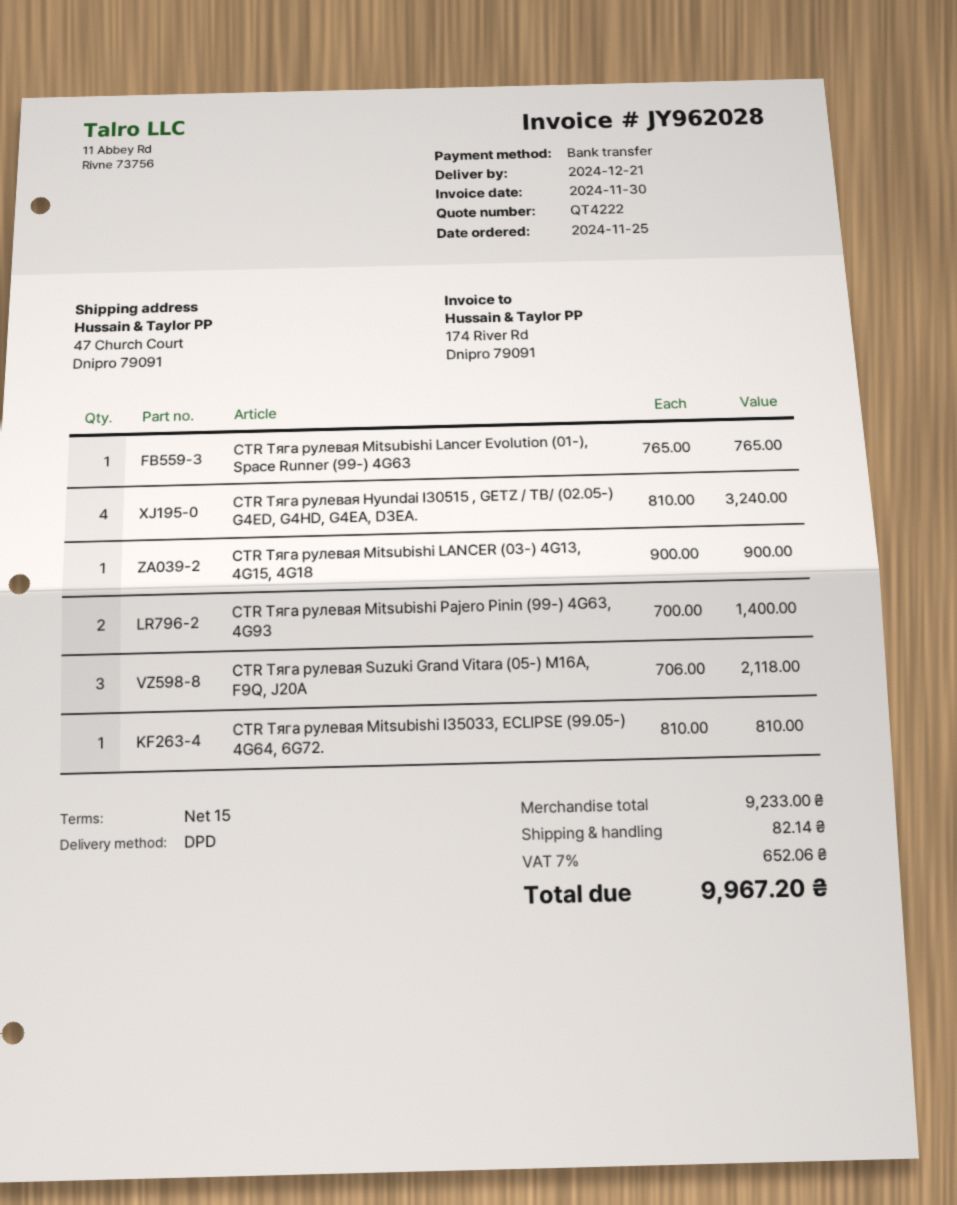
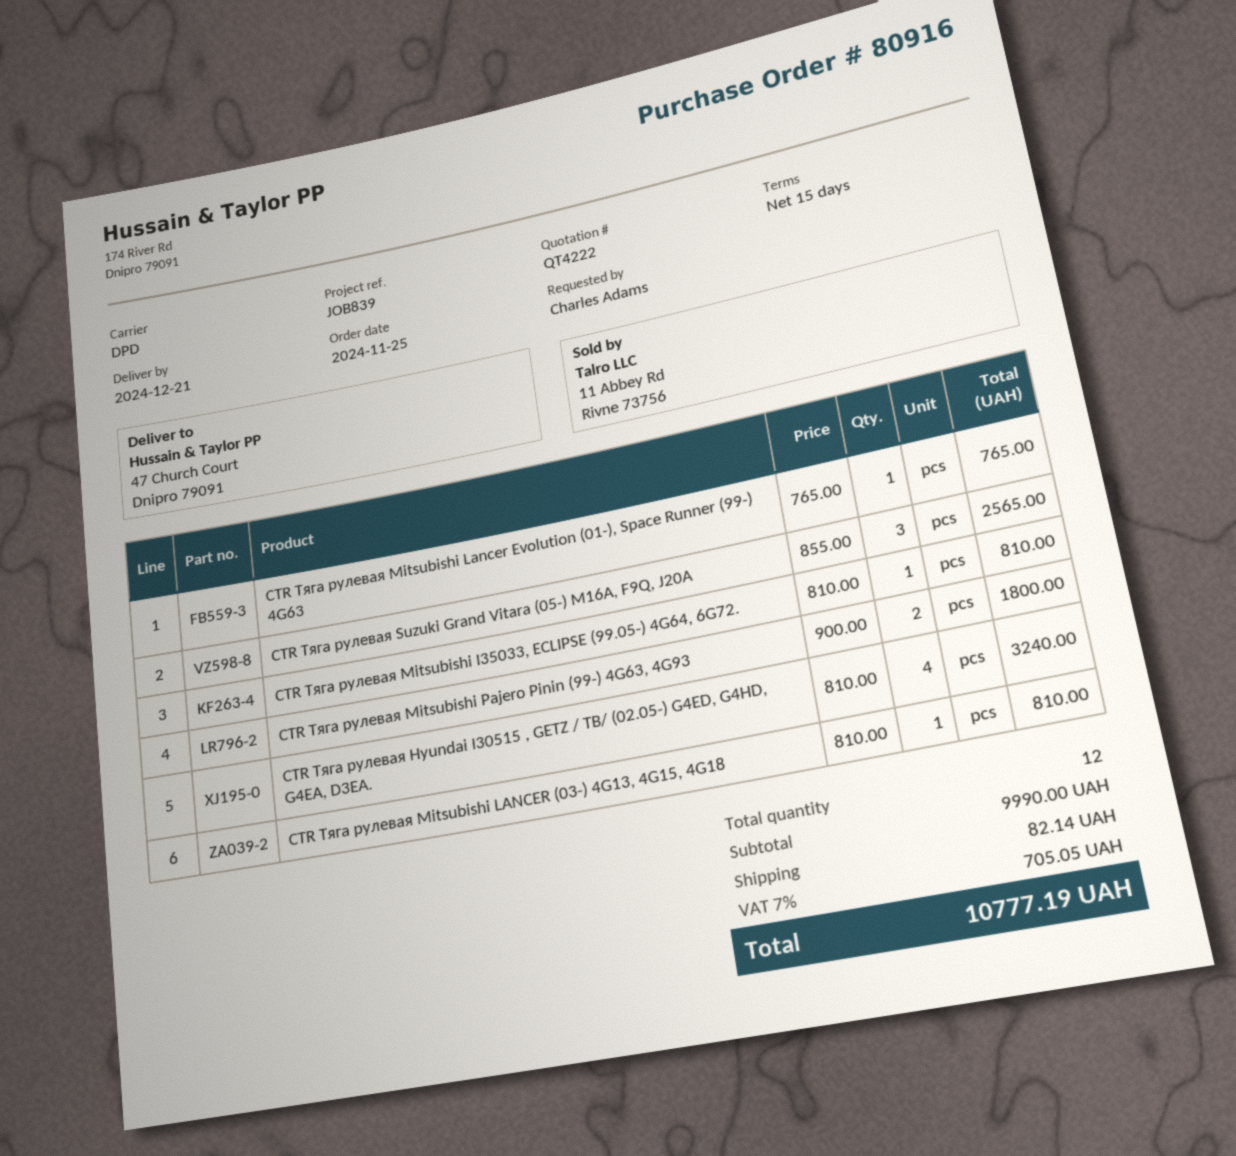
CTR Тяга рулевая Mitsubishi LANCER (03-) 4G13, 4G15, 4G18: 1 x 900.00 = 900.00 -> 1 x 810.00 = 810.00
CTR Тяга рулевая Mitsubishi Pajero Pinin (99-) 4G63, 4G93: 2 x 700.00 = 1400.00 -> 2 x 900.00 = 1800.00
CTR Тяга рулевая Suzuki Grand Vitara (05-) M16A, F9Q, J20A: 3 x 706.00 = 2118.00 -> 3 x 855.00 = 2565.00
subtotal: 9233.00 -> 9990.00
tax: 7% = 652.06 -> 7% = 705.05
total: 9967.20 -> 10777.19

